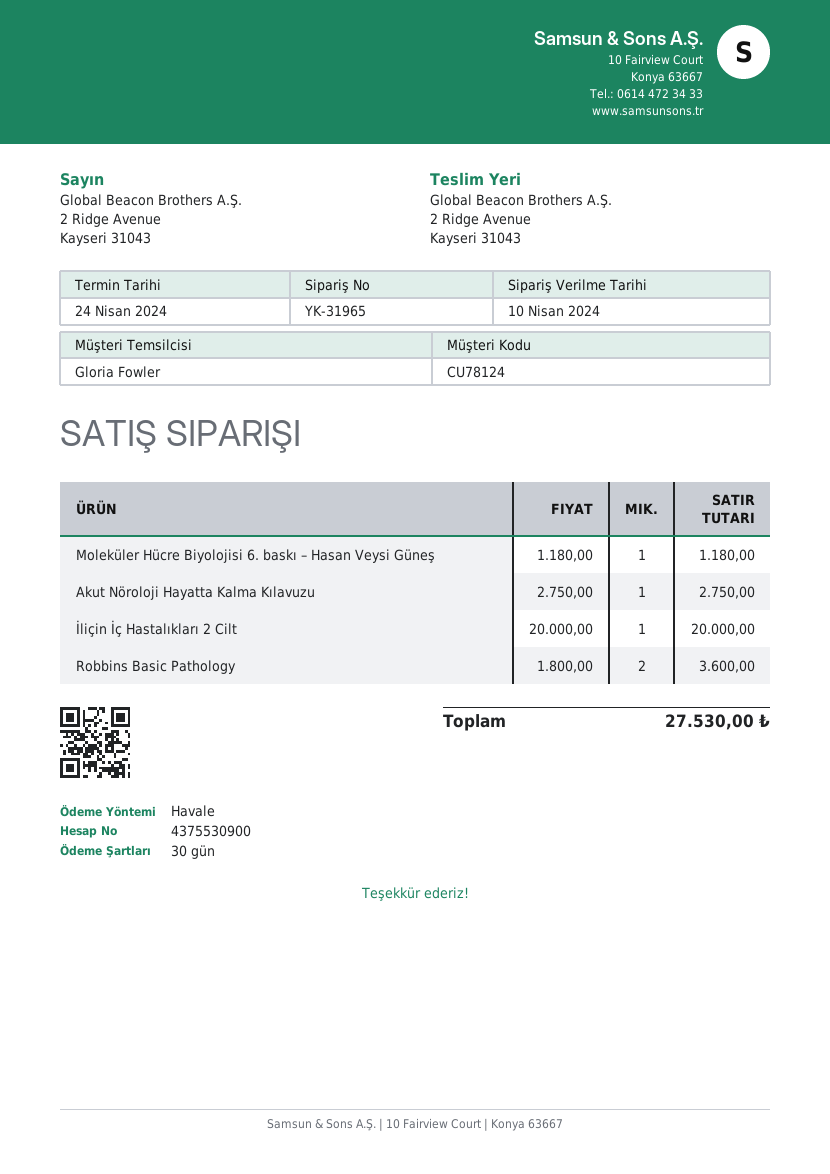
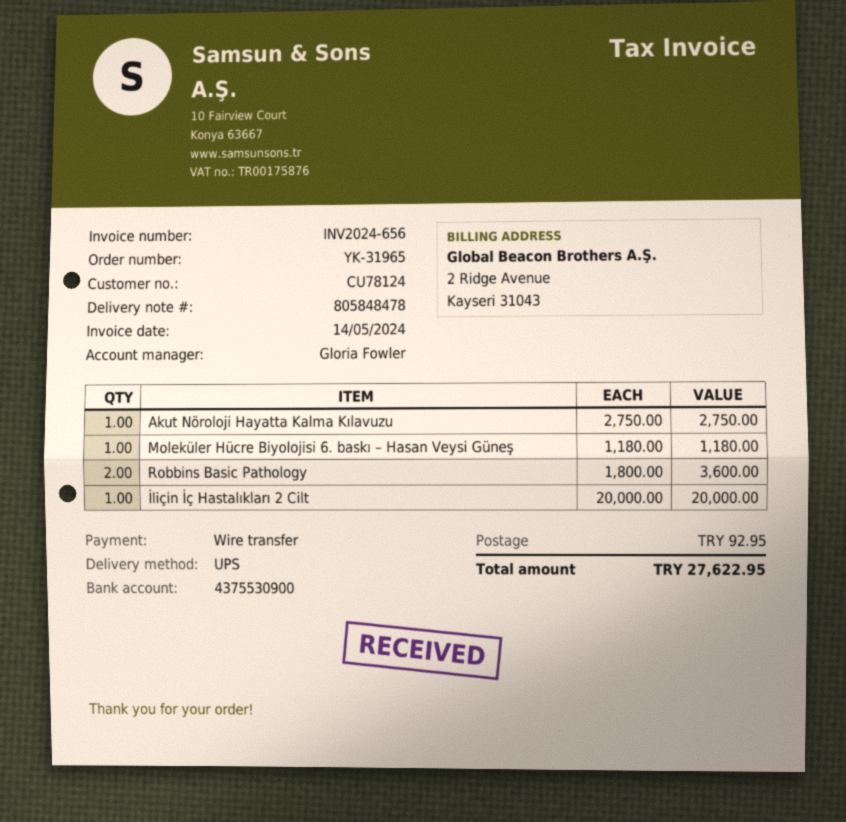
shipping: none -> 92.95
total: 27530.00 -> 27622.95

